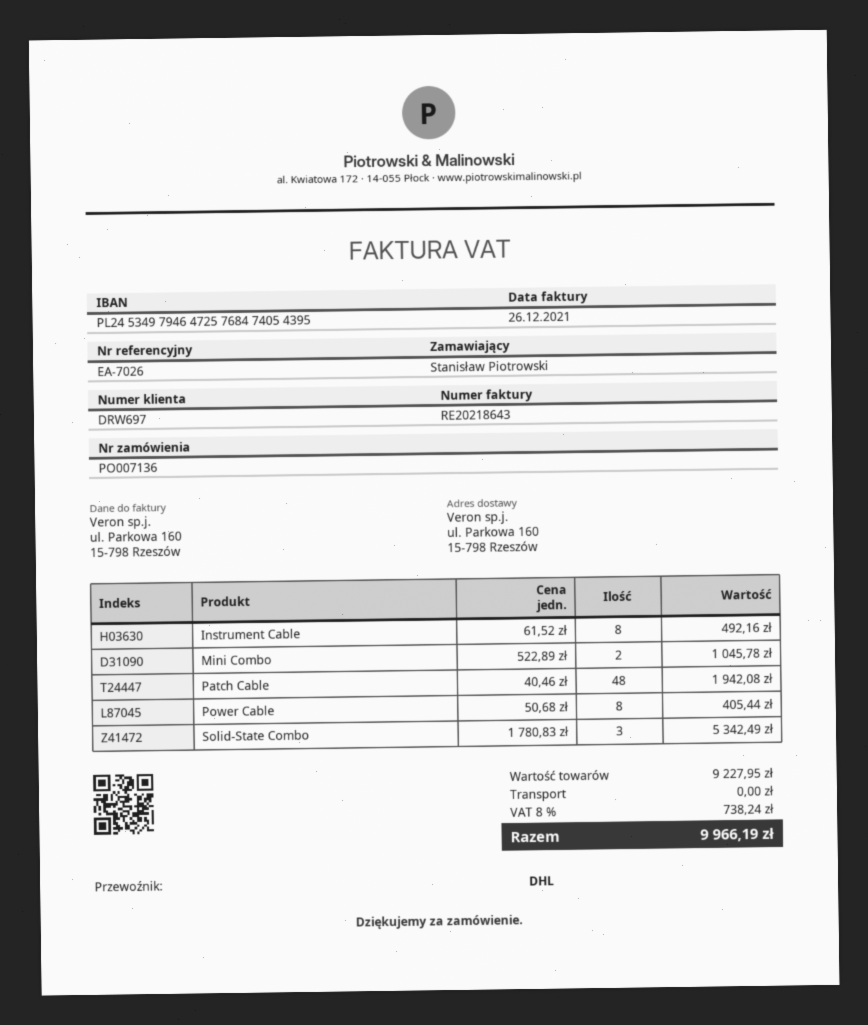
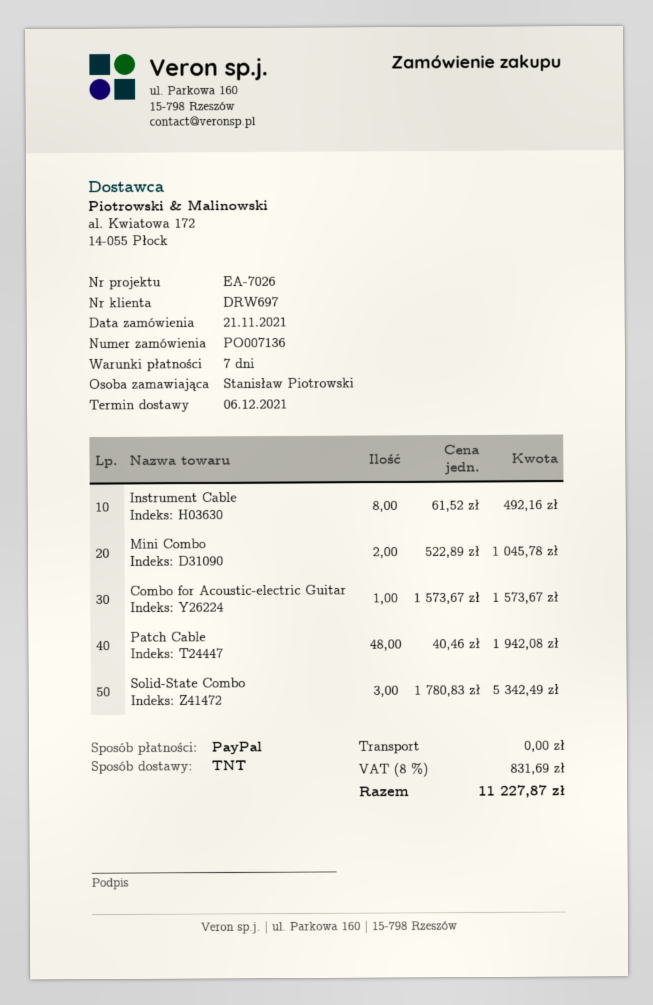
shipping method: DHL -> TNT
Power Cable: 8 x 50.68 = 405.44 -> none
Combo for Acoustic-electric Guitar: none -> 1 x 1573.67 = 1573.67
tax: 8% = 738.24 -> 8% = 831.69
total: 9966.19 -> 11227.87

